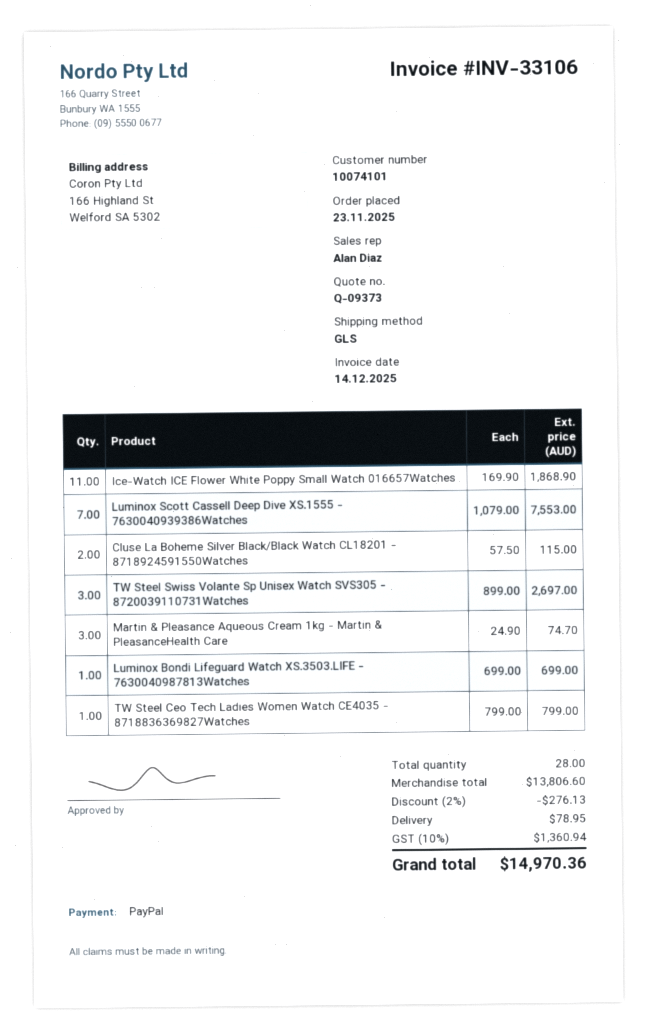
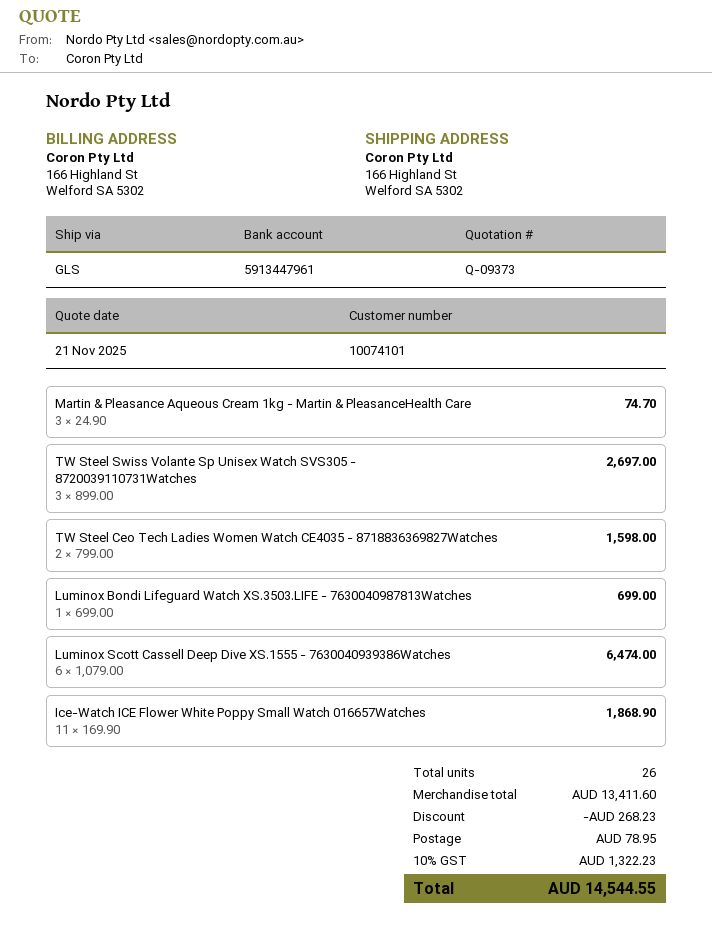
Luminox Scott Cassell Deep Dive XS.1555 - 7630040939386Watches: 7 x 1079.00 = 7553.00 -> 6 x 1079.00 = 6474.00
Cluse La Boheme Silver Black/Black Watch CL18201 - 8718924591550Watches: 2 x 57.50 = 115.00 -> none
TW Steel Ceo Tech Ladies Women Watch CE4035 - 8718836369827Watches: 1 x 799.00 = 799.00 -> 2 x 799.00 = 1598.00
total quantity: 28 -> 26
subtotal: 13806.60 -> 13411.60
discount: 276.13 -> 268.23
tax: 10% = 1360.94 -> 10% = 1322.23
total: 14970.36 -> 14544.55

